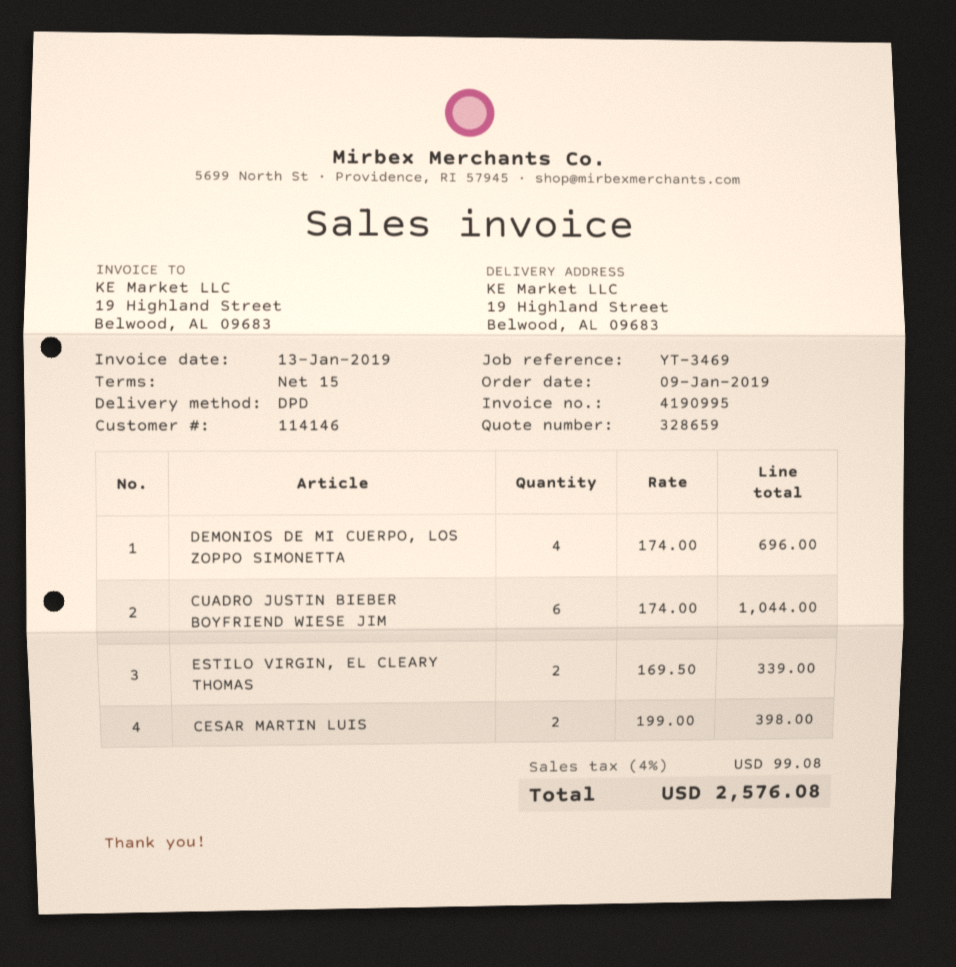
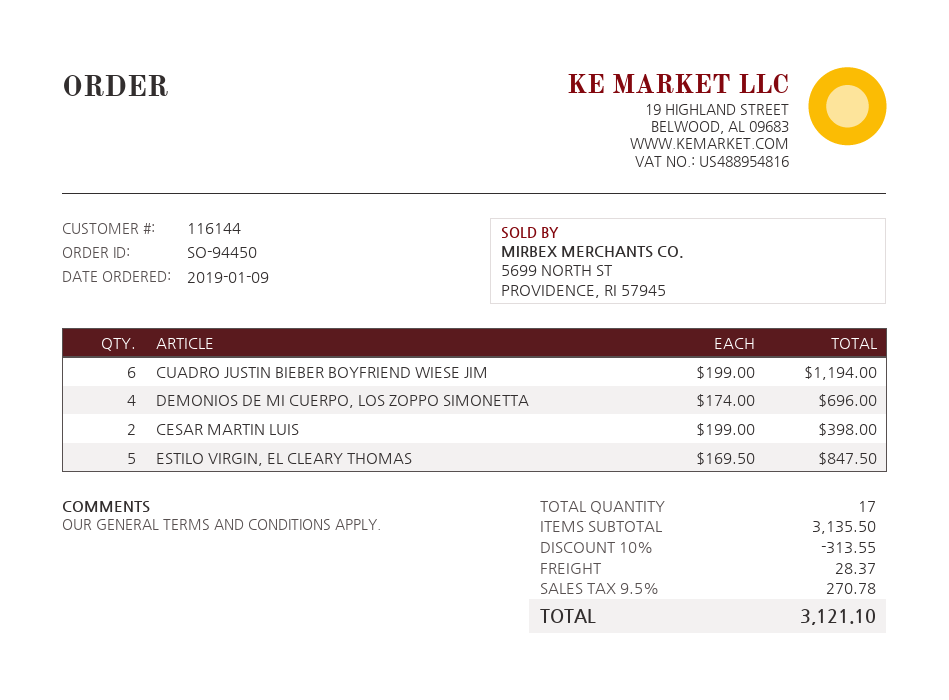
customer number: 114146 -> 116144
CUADRO JUSTIN BIEBER BOYFRIEND WIESE JIM: 6 x 174.00 = 1044.00 -> 6 x 199.00 = 1194.00
ESTILO VIRGIN, EL CLEARY THOMAS: 2 x 169.50 = 339.00 -> 5 x 169.50 = 847.50
discount: none -> 10% = 313.55
shipping: none -> 28.37
tax: 4% = 99.08 -> 9.5% = 270.78
total: 2576.08 -> 3121.10

